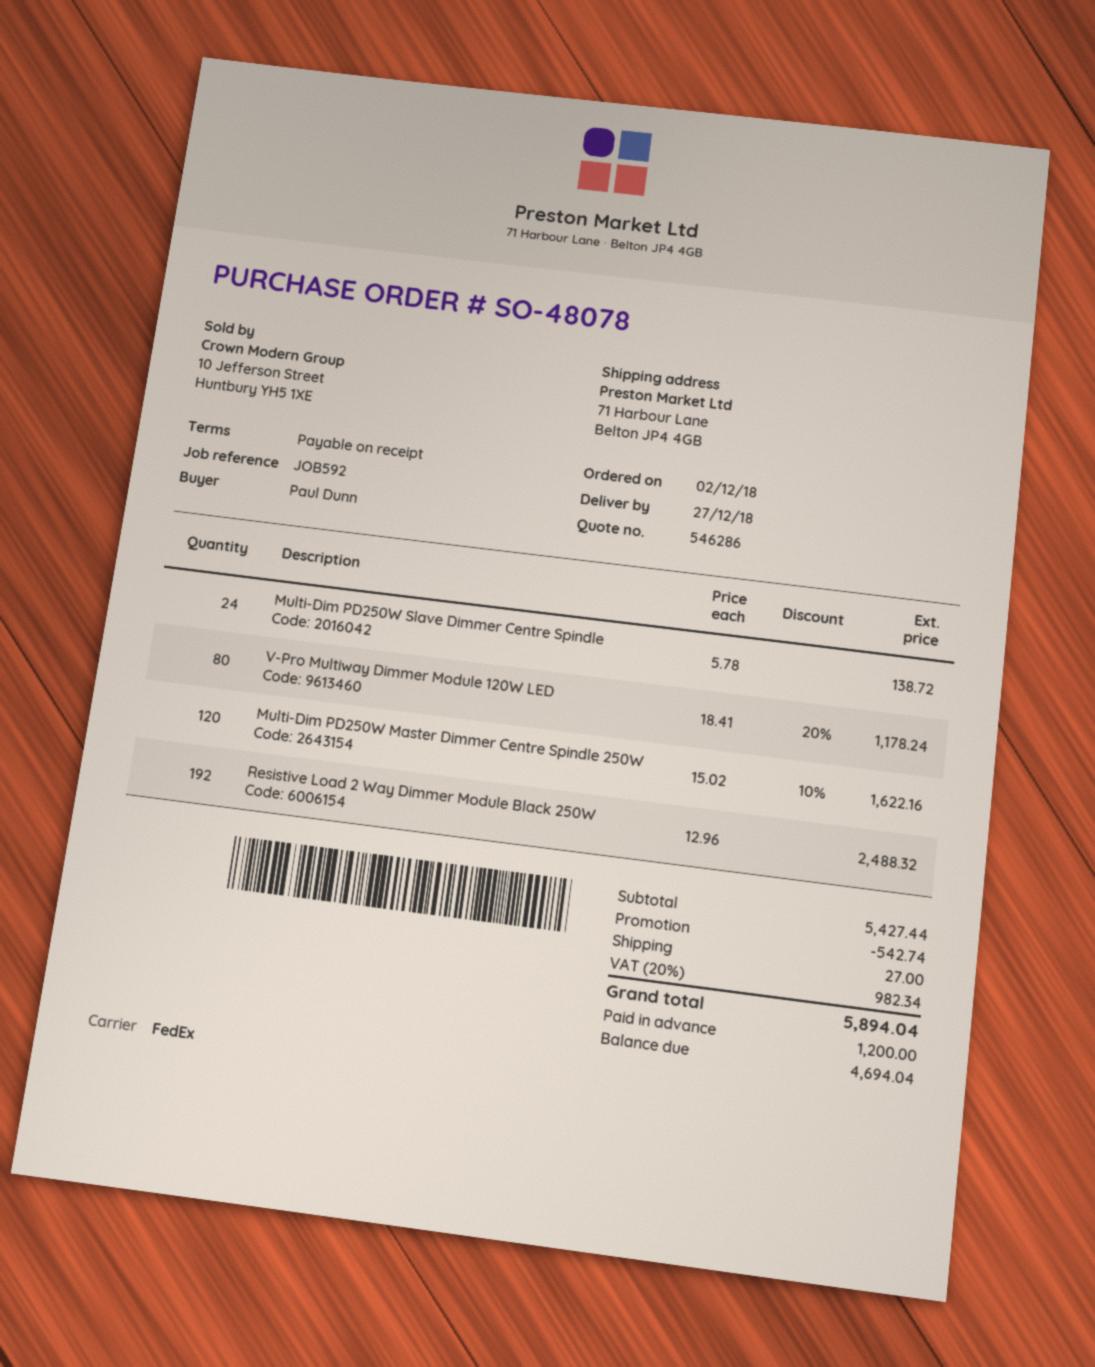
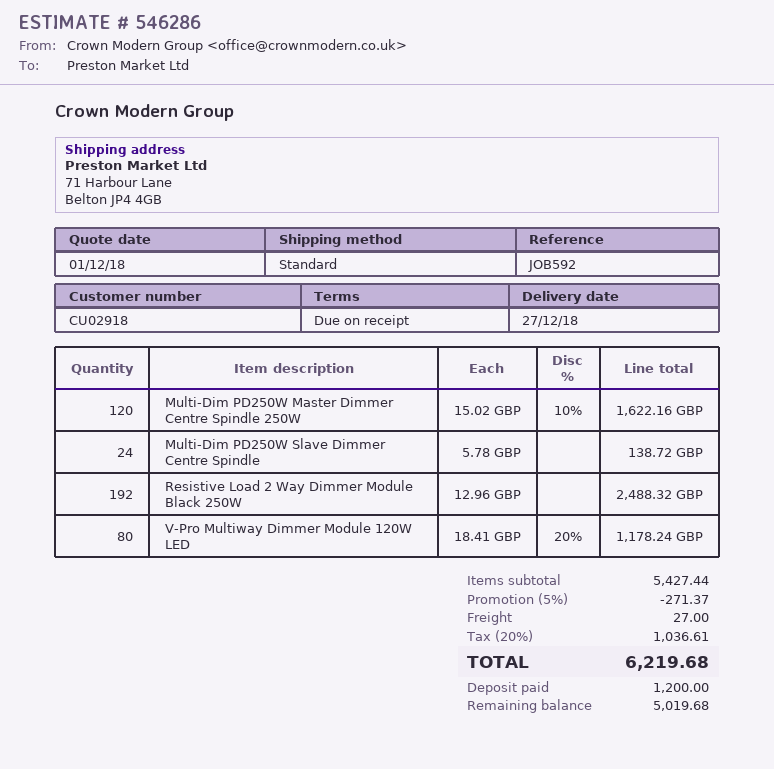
shipping method: FedEx -> standard
discount: 542.74 -> 271.37
tax: 20% = 982.34 -> 20% = 1036.61
total: 5894.04 -> 6219.68
balance: 4694.04 -> 5019.68

